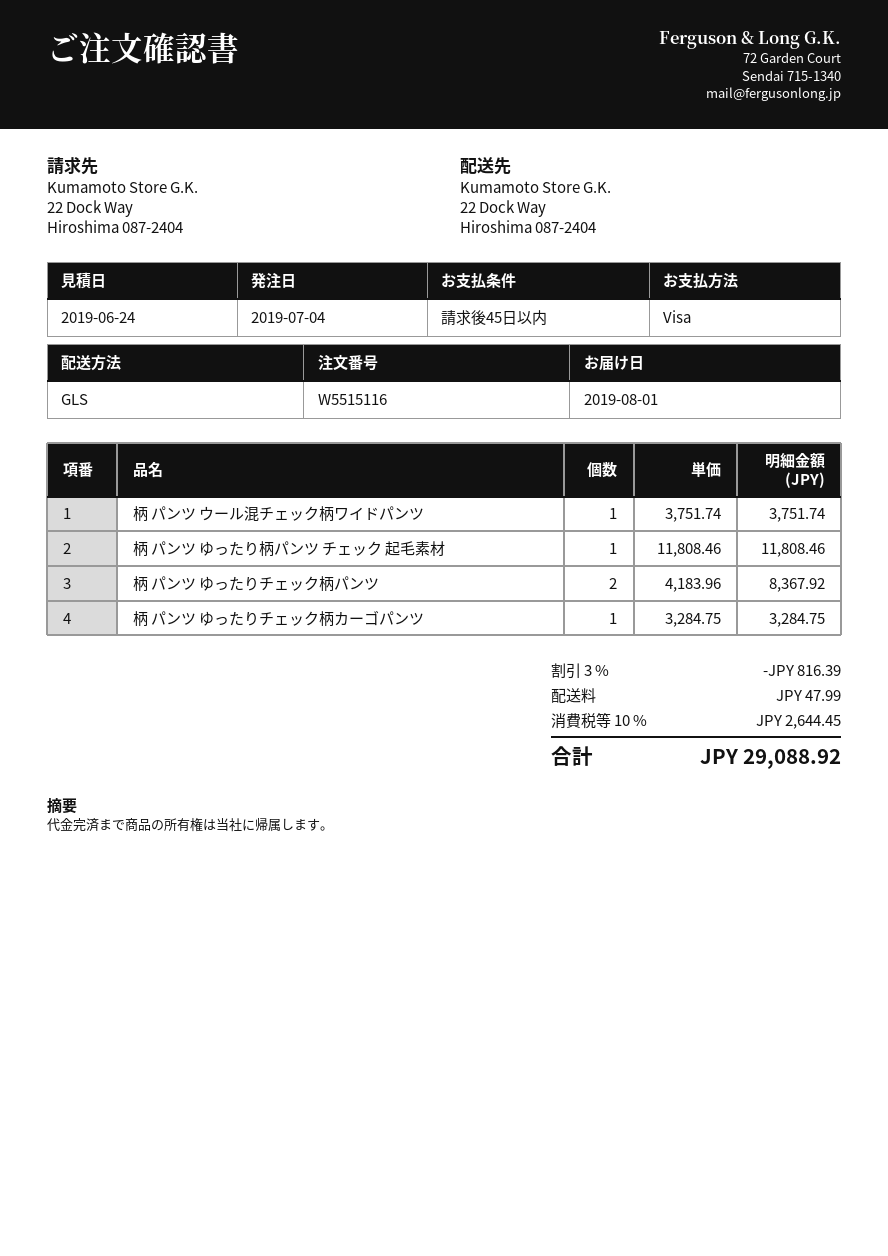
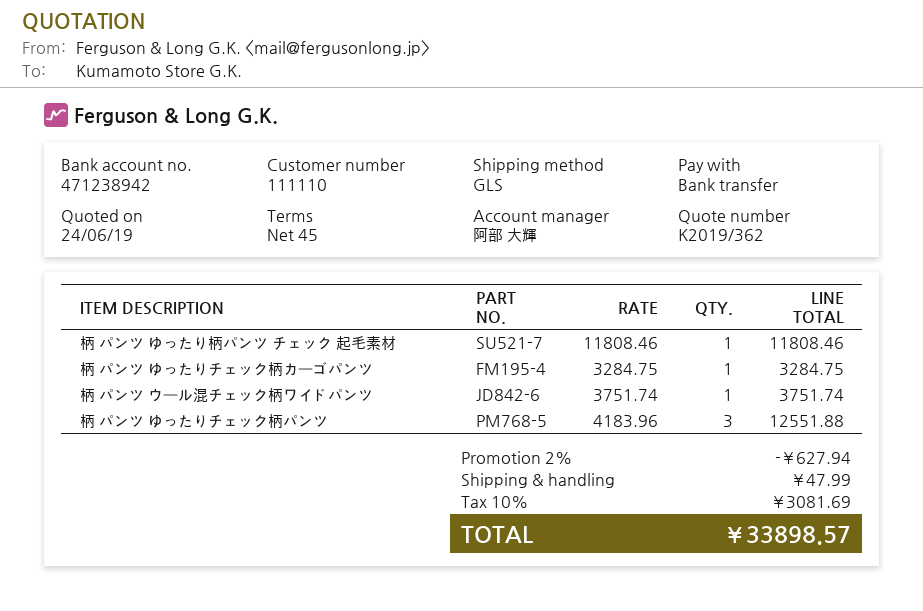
payment method: Visa -> bank transfer
柄 パンツ ゆったりチェック柄パンツ: 2 x 4183.96 = 8367.92 -> 3 x 4183.96 = 12551.88
discount: 3% = 816.39 -> 2% = 627.94
tax: 10% = 2644.45 -> 10% = 3081.69
total: 29088.92 -> 33898.57

